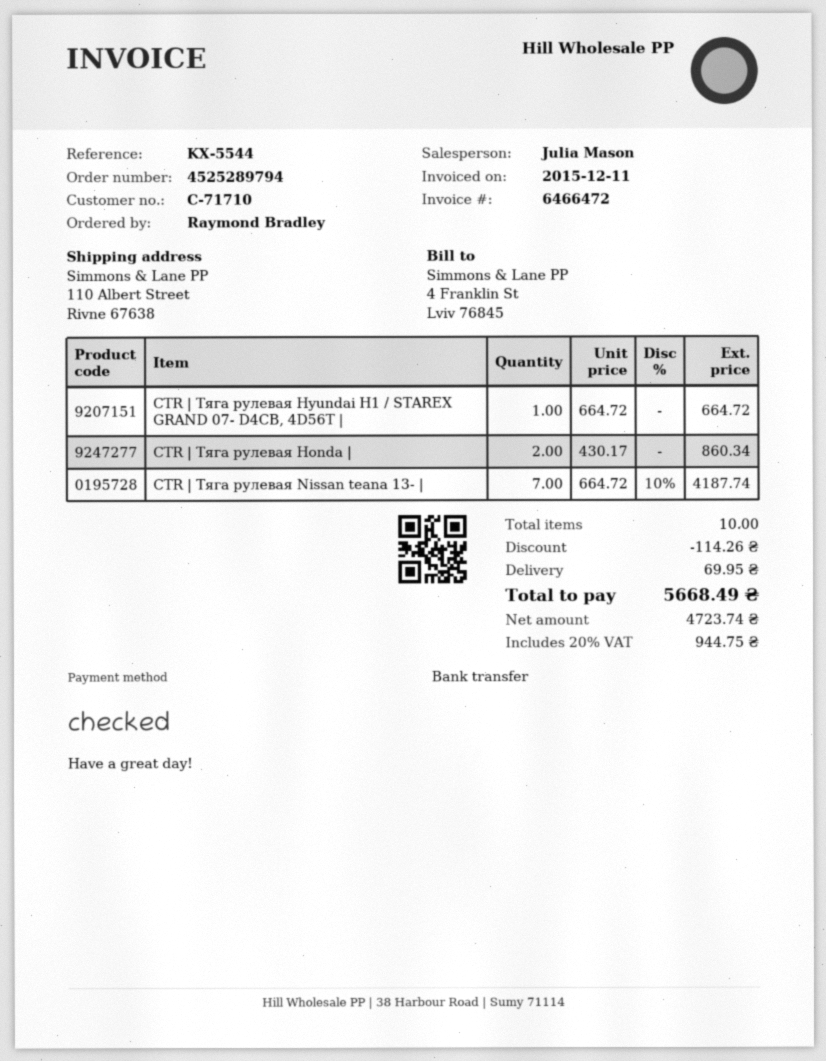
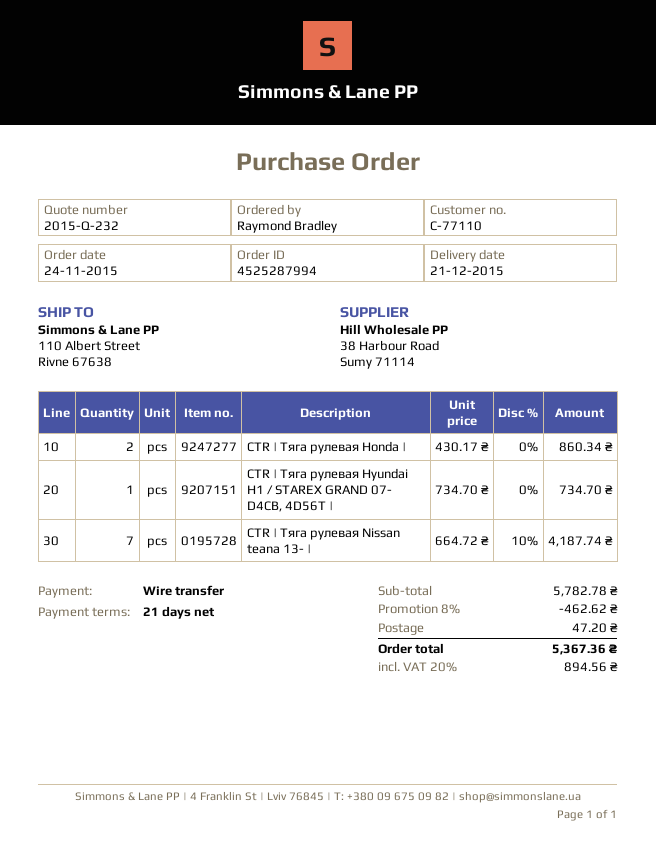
order number: 4525289794 -> 4525287994
customer number: C-71710 -> C-77110
CTR | Тяга рулевая Hyundai H1 / STAREX GRAND 07- D4CB, 4D56T |: 1 x 664.72 = 664.72 -> 1 x 734.70 = 734.70
discount: 114.26 -> 462.62
shipping: 69.95 -> 47.20
tax: 20% = 944.75 -> 20% = 894.56
total: 5668.49 -> 5367.36

